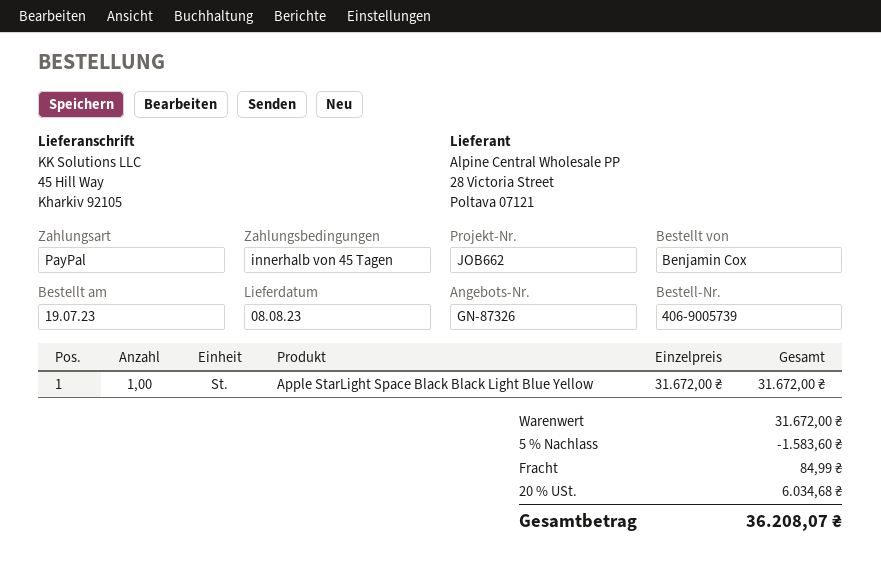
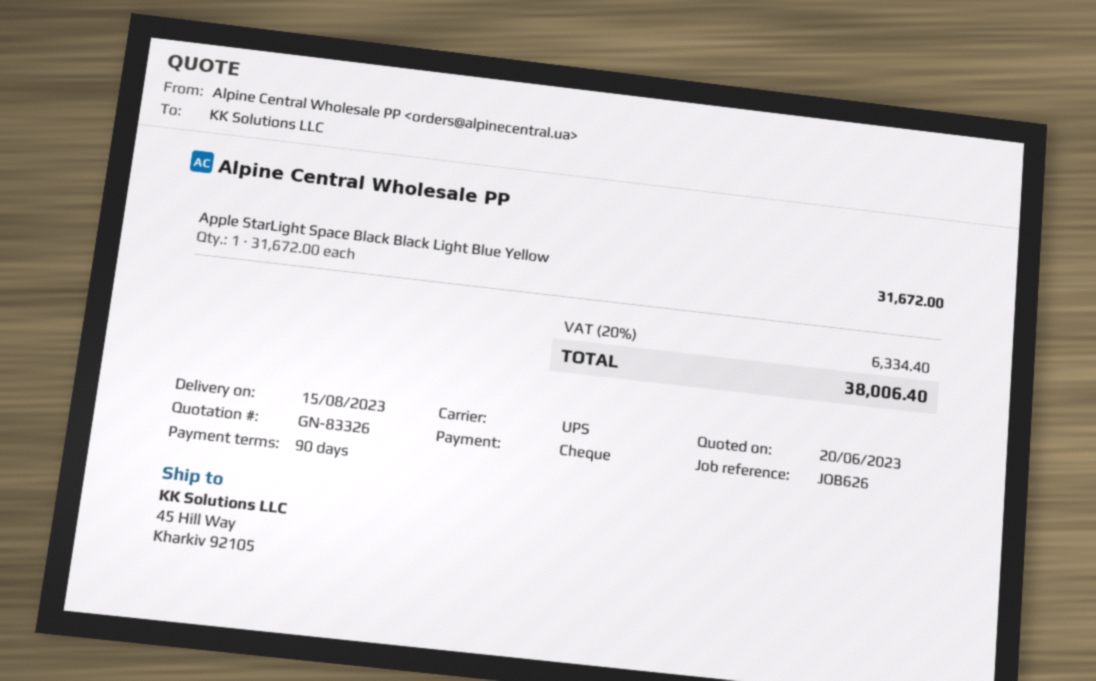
quote number: GN-87326 -> GN-83326
delivery date: 2023-08-08 -> 2023-08-15
payment terms: 45 days -> 90 days
reference: JOB662 -> JOB626
payment method: PayPal -> cheque
discount: 5% = 1583.60 -> none
shipping: 84.99 -> none
tax: 20% = 6034.68 -> 20% = 6334.40
total: 36208.07 -> 38006.40

